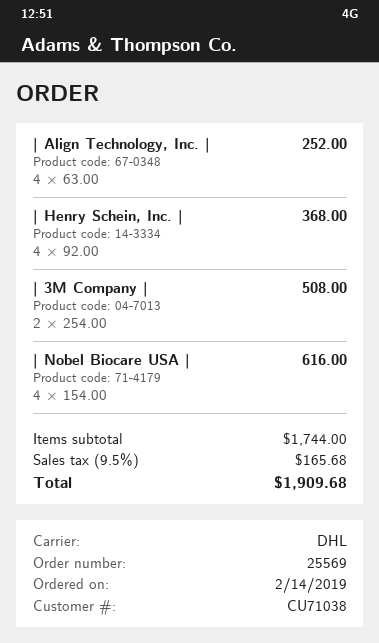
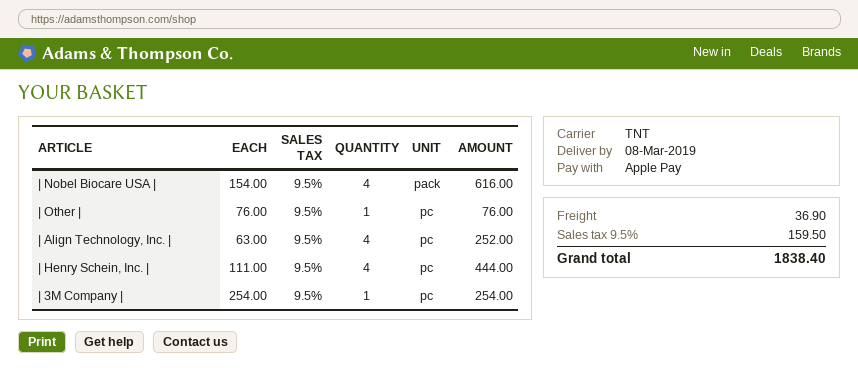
shipping method: DHL -> TNT
| Henry Schein, Inc. |: 4 x 92.00 = 368.00 -> 4 x 111.00 = 444.00
| 3M Company |: 2 x 254.00 = 508.00 -> 1 x 254.00 = 254.00
| Other |: none -> 1 x 76.00 = 76.00
shipping: none -> 36.90
tax: 9.5% = 165.68 -> 9.5% = 159.50
total: 1909.68 -> 1838.40

